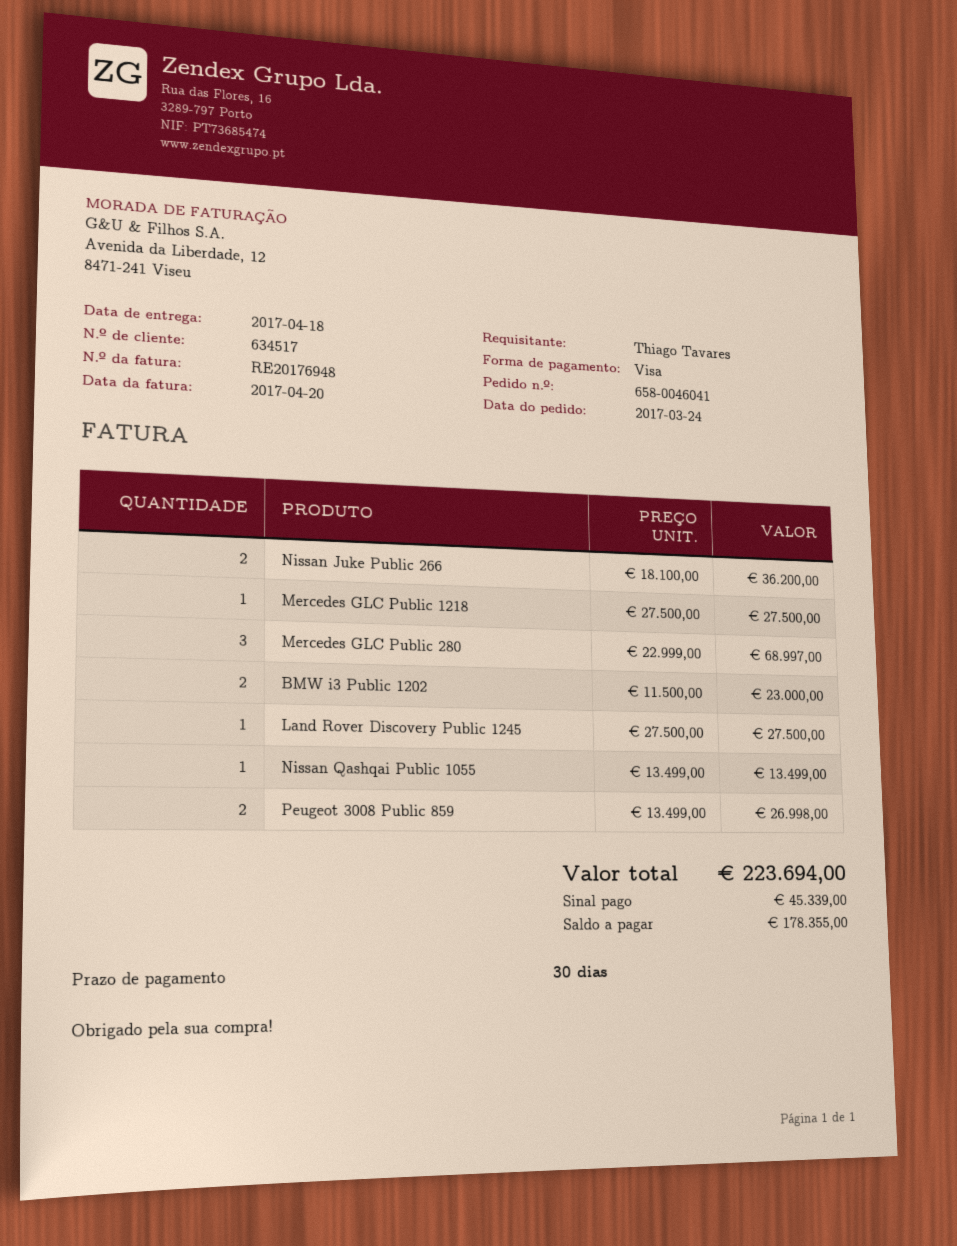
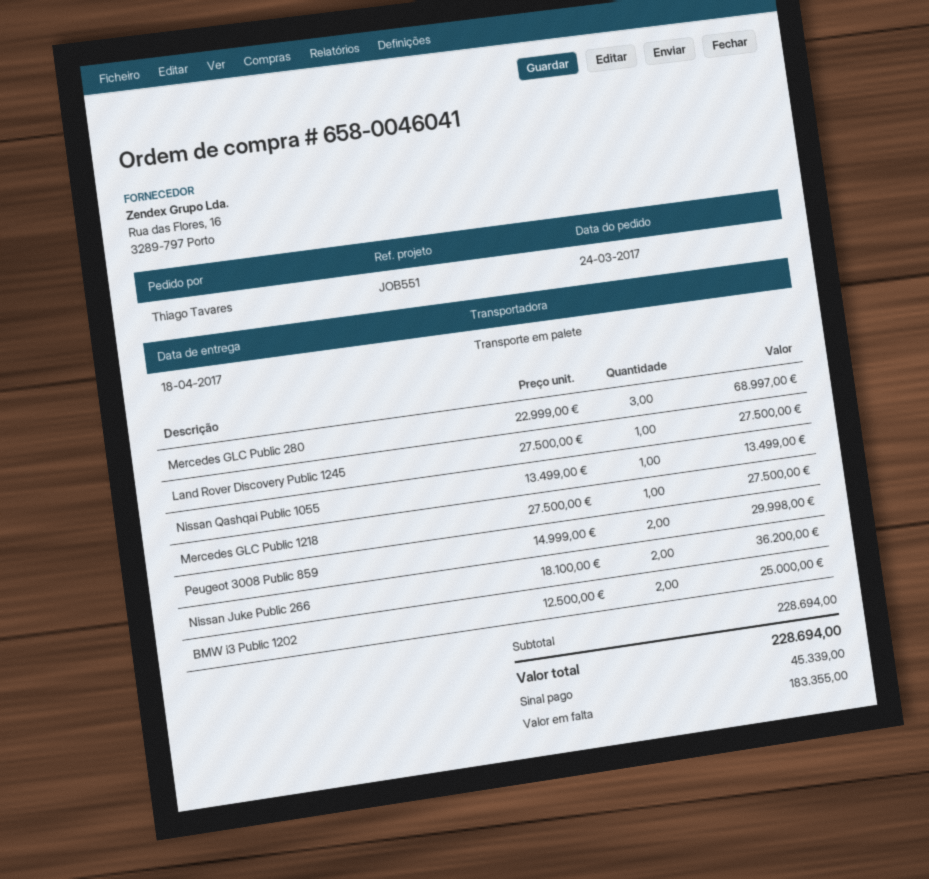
BMW i3 Public 1202: 2 x 11500.00 = 23000.00 -> 2 x 12500.00 = 25000.00
Peugeot 3008 Public 859: 2 x 13499.00 = 26998.00 -> 2 x 14999.00 = 29998.00
total: 223694.00 -> 228694.00
balance: 178355.00 -> 183355.00

